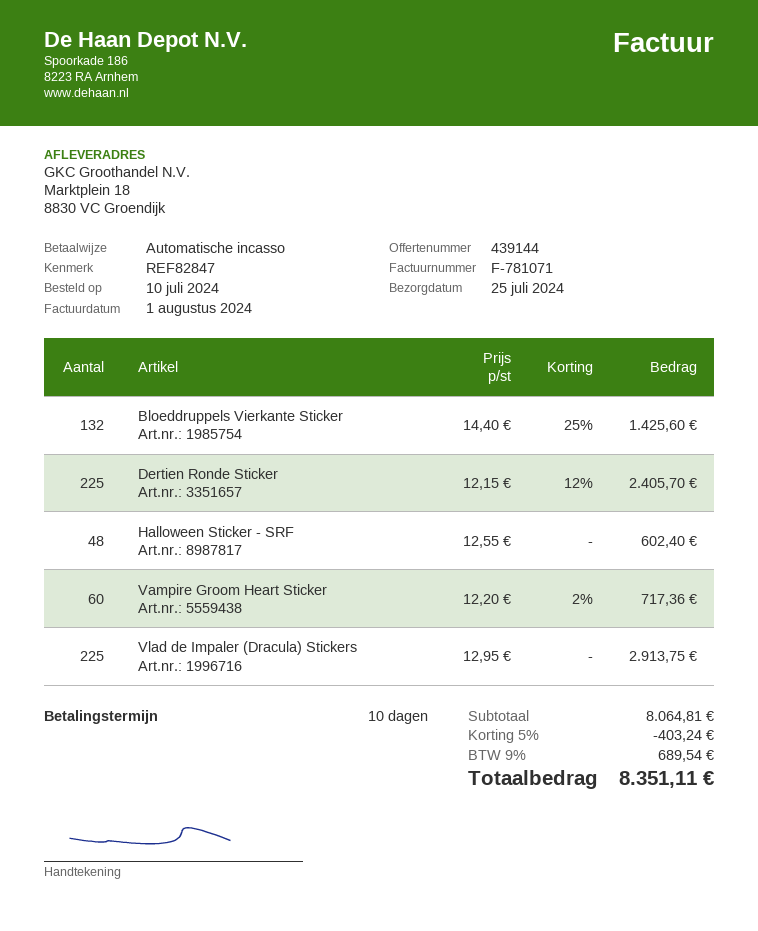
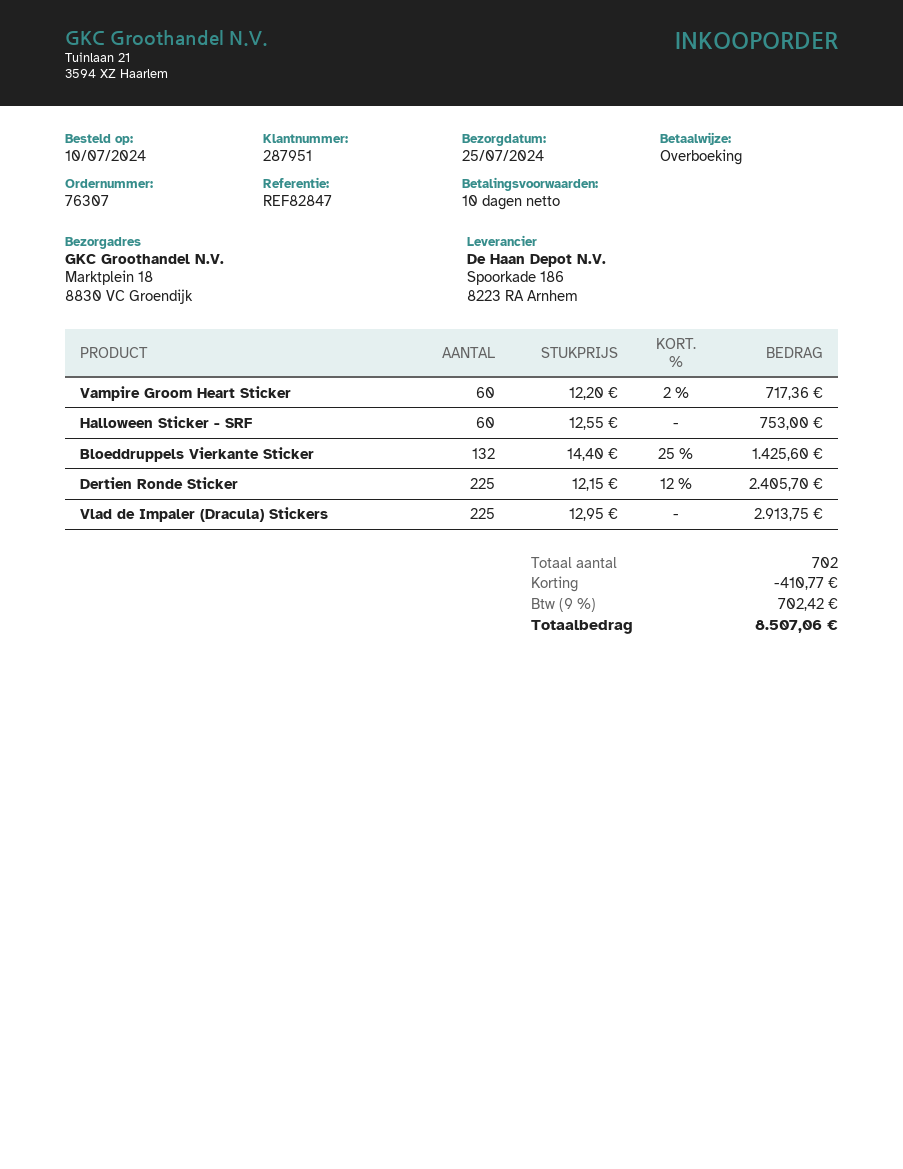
payment method: direct debit -> bank transfer
Halloween Sticker - SRF: 48 x 12.55 = 602.40 -> 60 x 12.55 = 753.00
discount: 403.24 -> 410.77
tax: 9% = 689.54 -> 9% = 702.42
total: 8351.11 -> 8507.06

